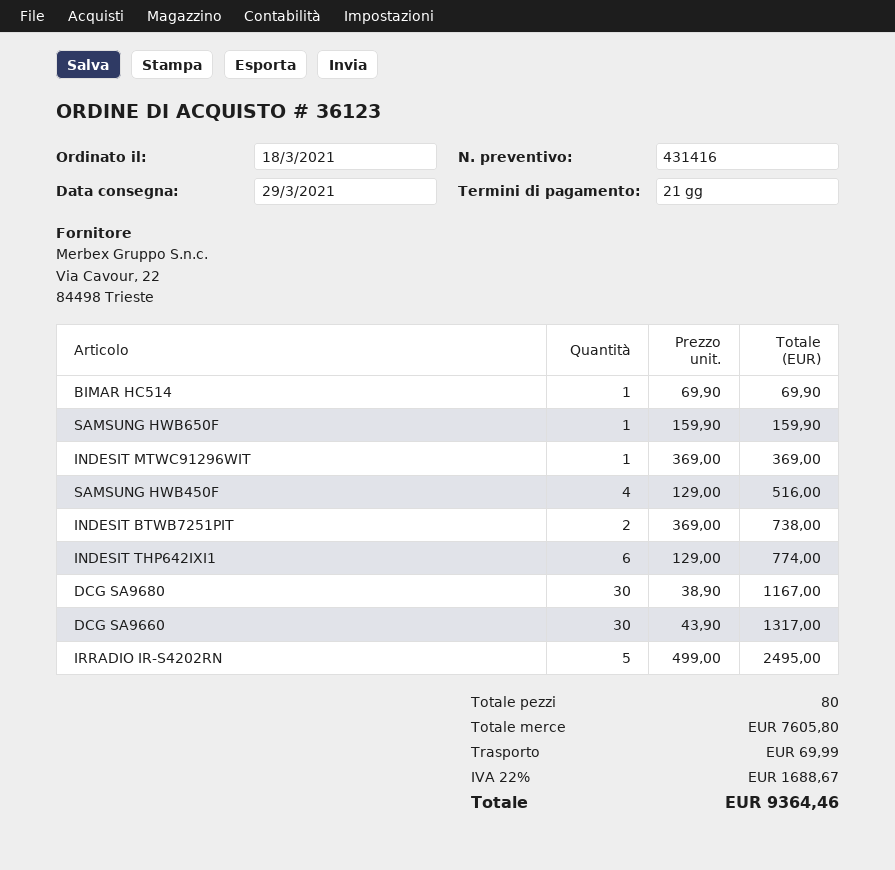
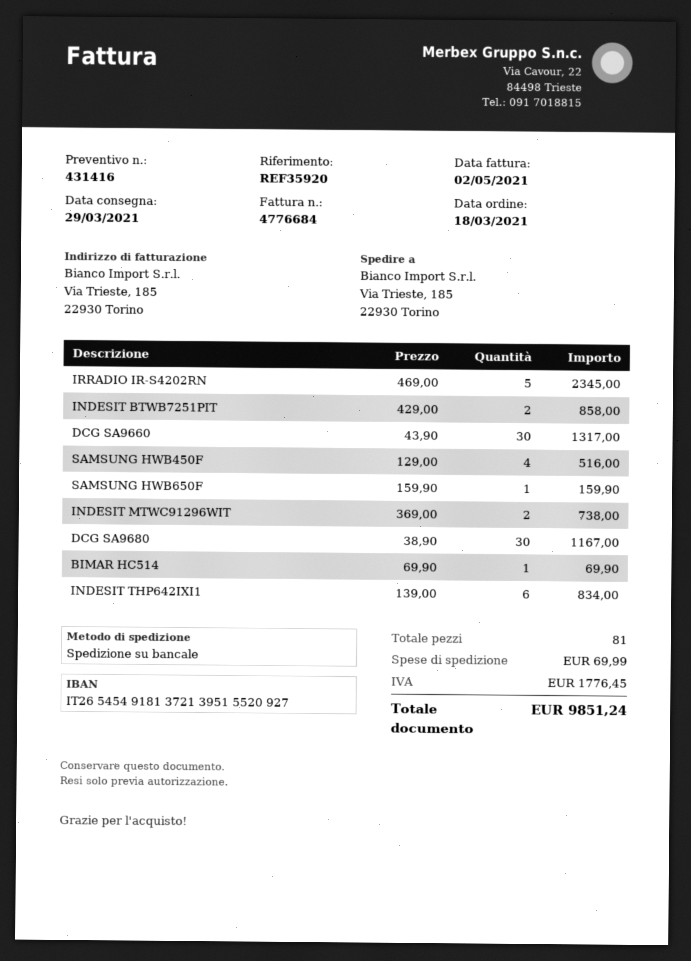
INDESIT MTWC91296WIT: 1 x 369.00 = 369.00 -> 2 x 369.00 = 738.00
INDESIT BTWB7251PIT: 2 x 369.00 = 738.00 -> 2 x 429.00 = 858.00
INDESIT THP642IXI1: 6 x 129.00 = 774.00 -> 6 x 139.00 = 834.00
IRRADIO IR-S4202RN: 5 x 499.00 = 2495.00 -> 5 x 469.00 = 2345.00
total quantity: 80 -> 81
tax: 1688.67 -> 1776.45
total: 9364.46 -> 9851.24

